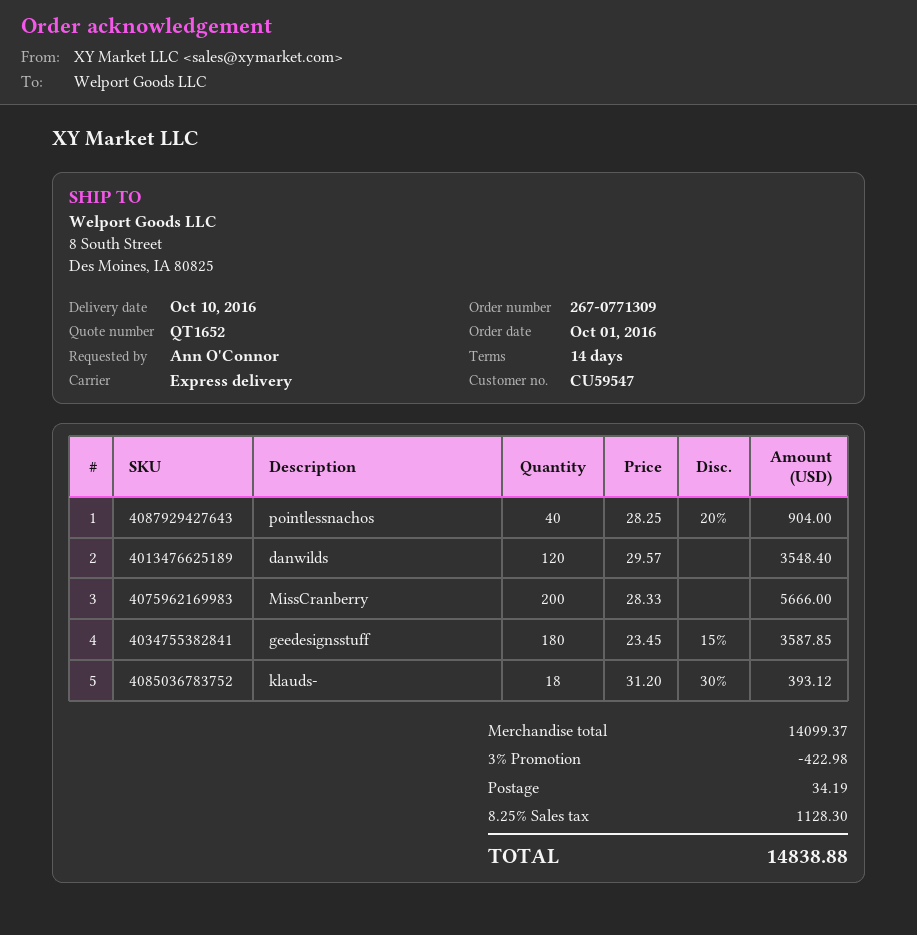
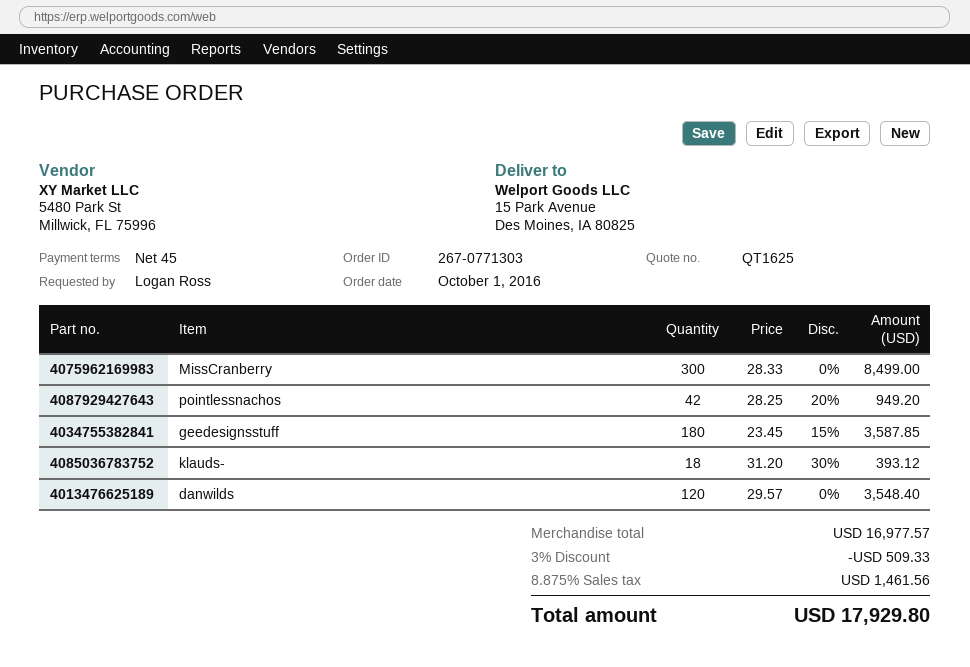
quote number: QT1652 -> QT1625
order number: 267-0771309 -> 267-0771303
payment terms: 14 days -> 45 days
ordered by: Ann O'Connor -> Logan Ross
ship to: 8 South Street, Des Moines, IA 80825 -> 15 Park Avenue, Des Moines, IA 80825
pointlessnachos: 40 x 28.25 - 20% = 904.00 -> 42 x 28.25 - 20% = 949.20
MissCranberry: 200 x 28.33 = 5666.00 -> 300 x 28.33 = 8499.00
subtotal: 14099.37 -> 16977.57
discount: 3% = 422.98 -> 3% = 509.33
shipping: 34.19 -> none
tax: 8.25% = 1128.30 -> 8.875% = 1461.56
total: 14838.88 -> 17929.80

